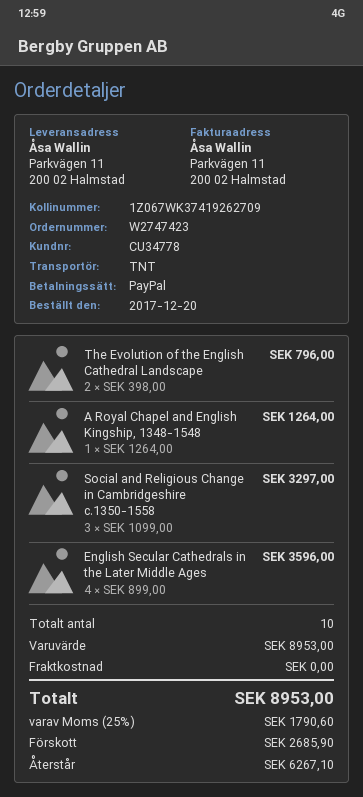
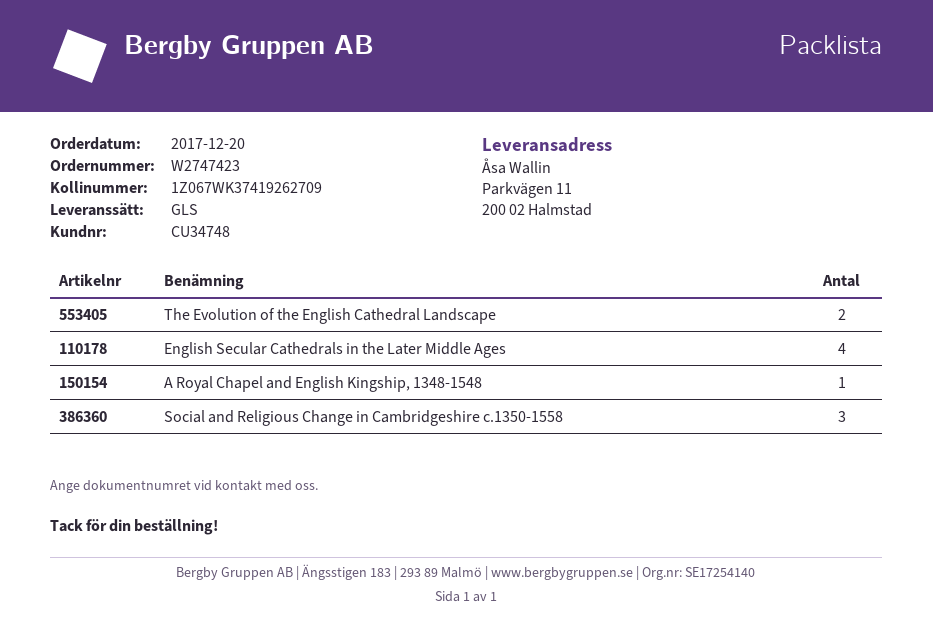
customer number: CU34778 -> CU34748
shipping method: TNT -> GLS

